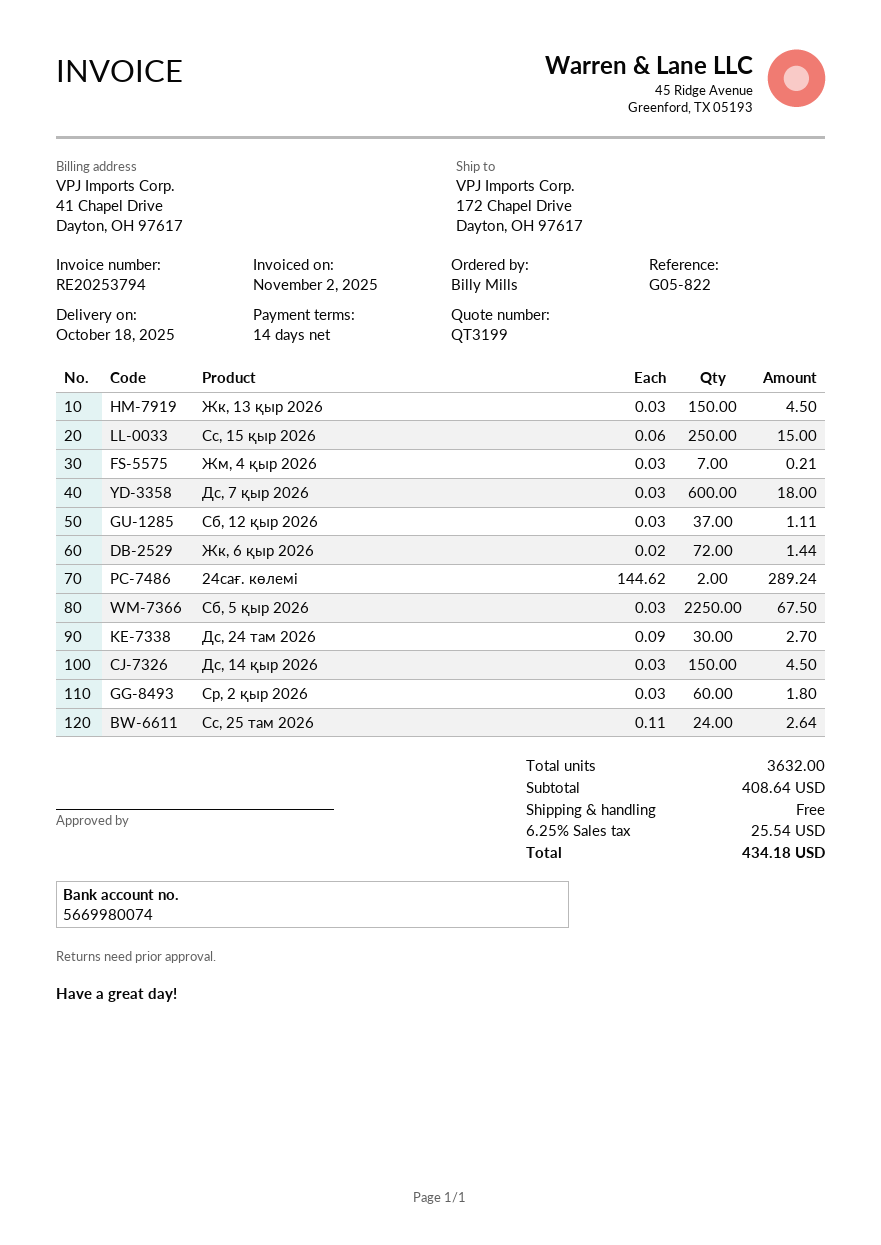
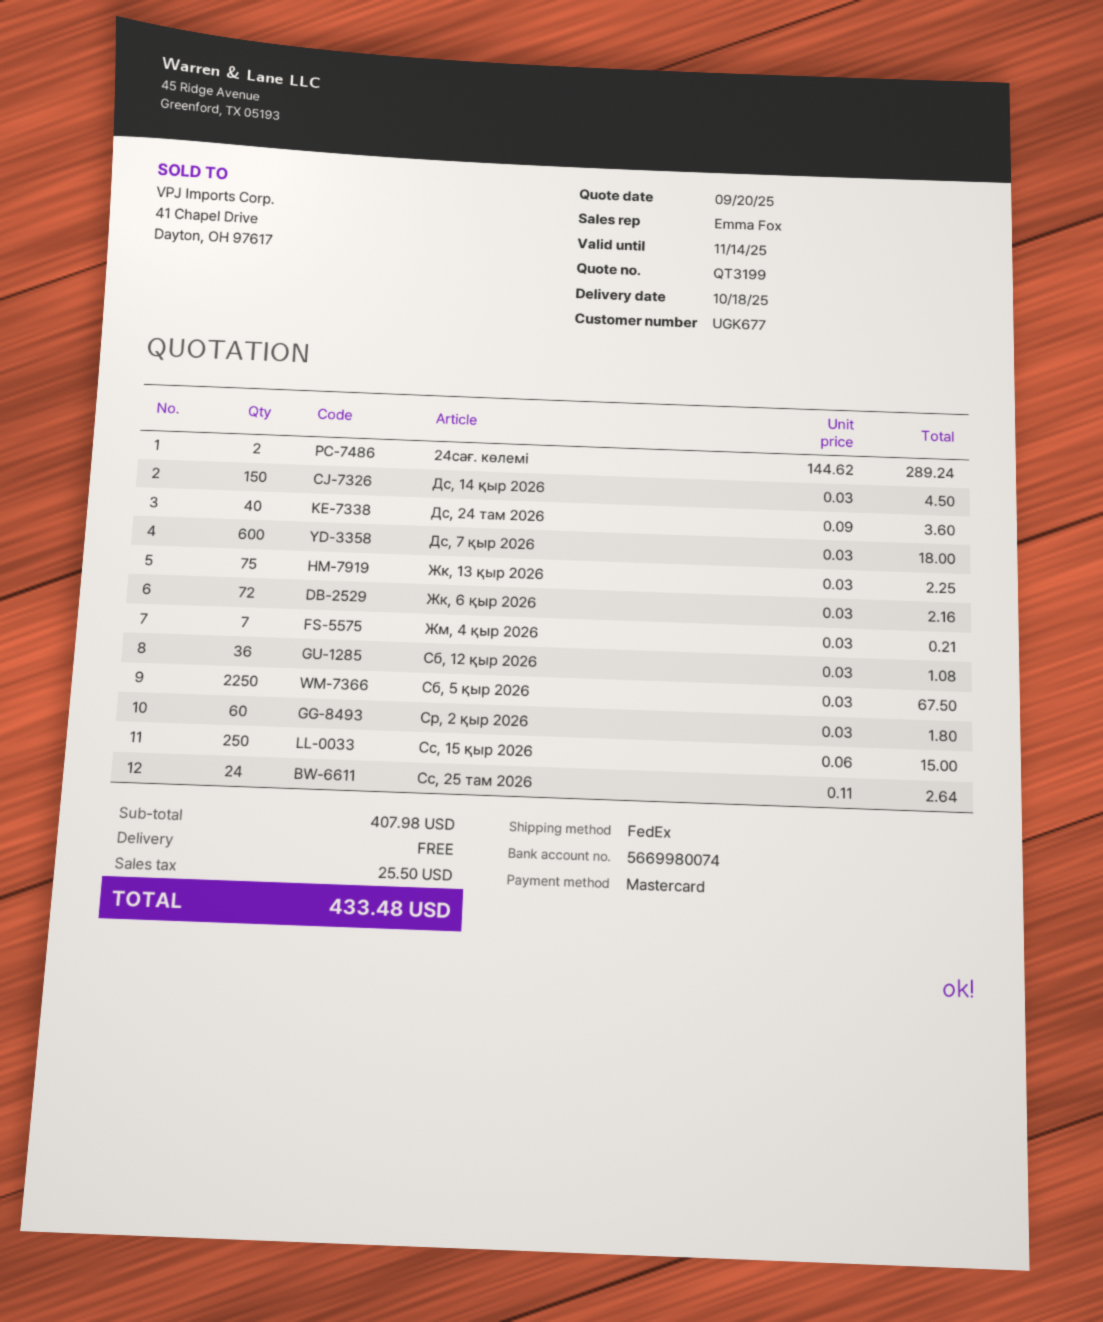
Жк, 13 қыр 2026: 150 x 0.03 = 4.50 -> 75 x 0.03 = 2.25
Сб, 12 қыр 2026: 37 x 0.03 = 1.11 -> 36 x 0.03 = 1.08
Жк, 6 қыр 2026: 72 x 0.02 = 1.44 -> 72 x 0.03 = 2.16
Дс, 24 там 2026: 30 x 0.09 = 2.70 -> 40 x 0.09 = 3.60
subtotal: 408.64 -> 407.98
tax: 25.54 -> 25.50
total: 434.18 -> 433.48

